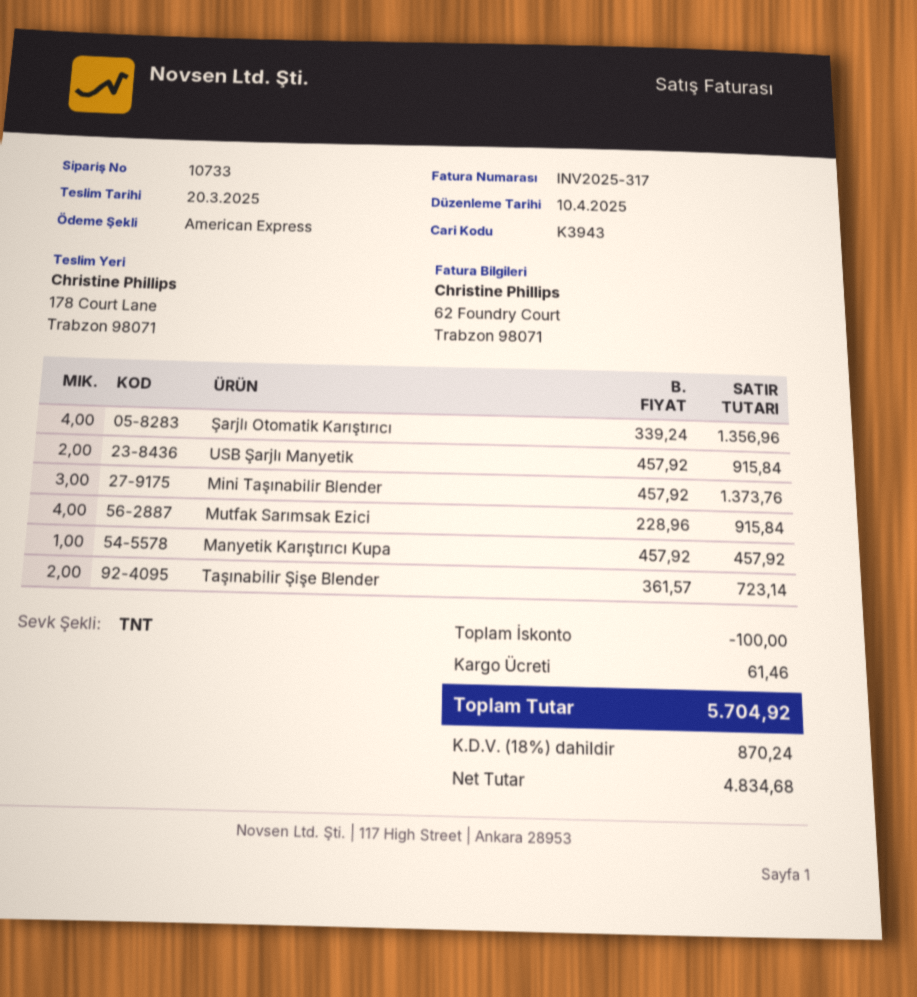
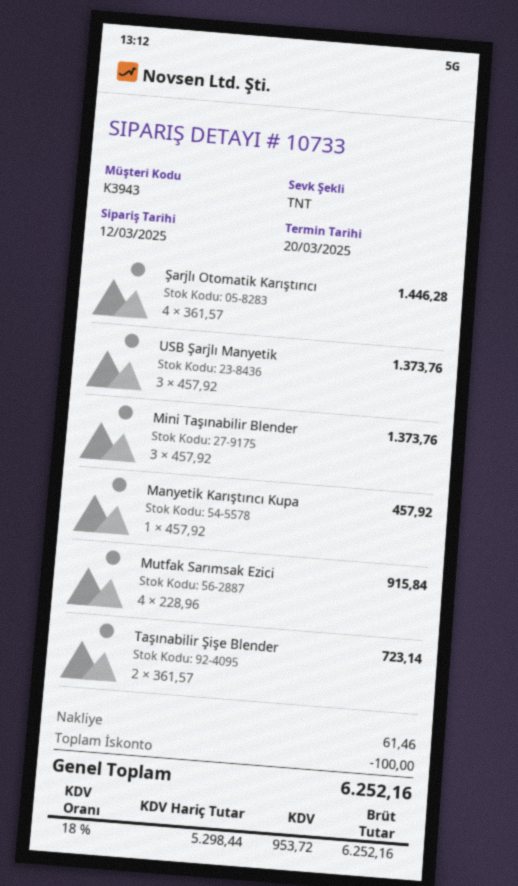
Şarjlı Otomatik Karıştırıcı: 4 x 339.24 = 1356.96 -> 4 x 361.57 = 1446.28
USB Şarjlı Manyetik: 2 x 457.92 = 915.84 -> 3 x 457.92 = 1373.76
net: 4834.68 -> 5298.44
tax: 18% = 870.24 -> 18% = 953.72
total: 5704.92 -> 6252.16

